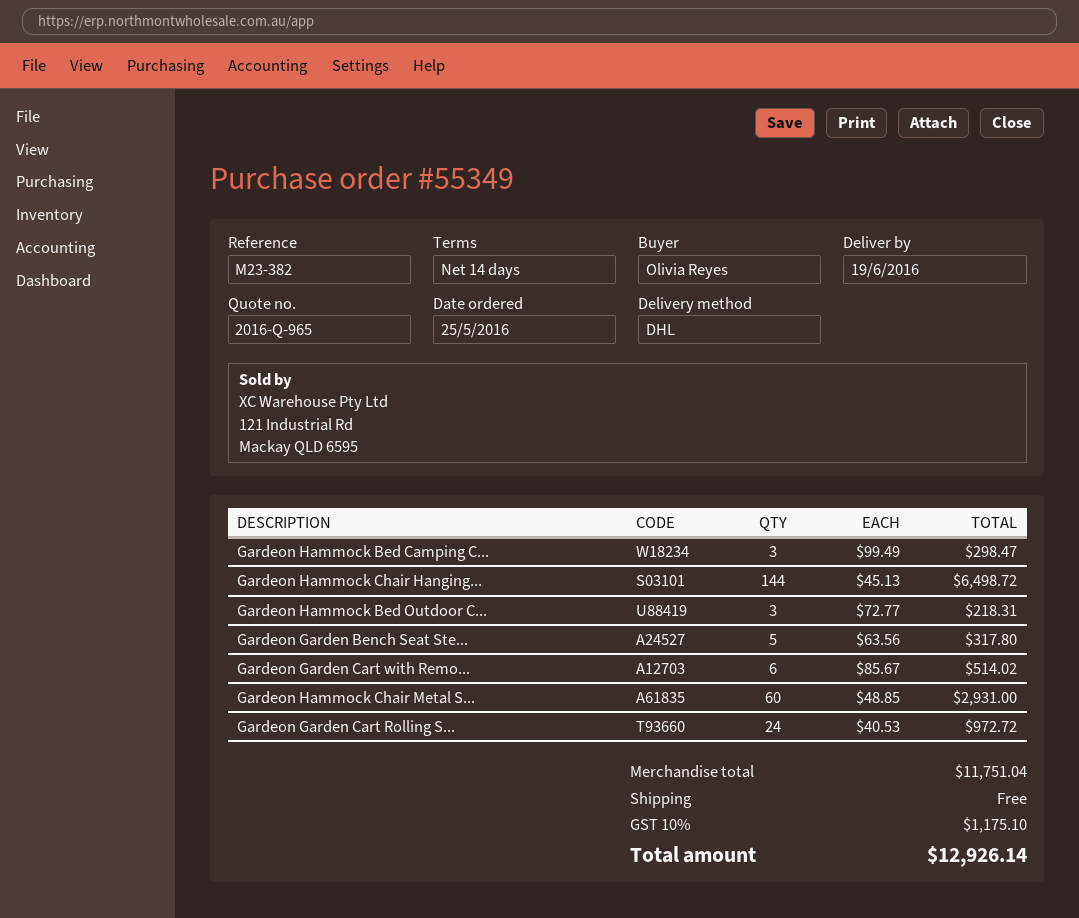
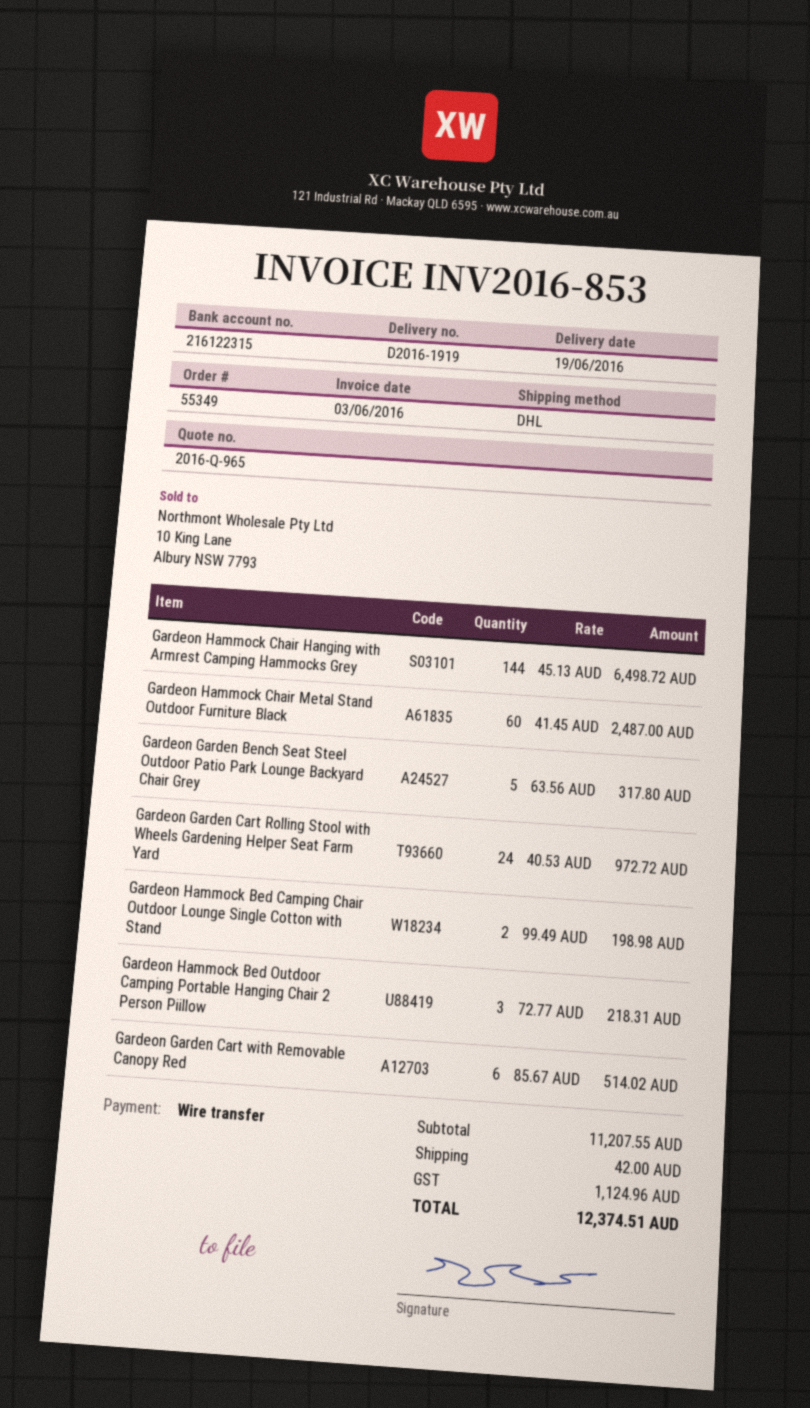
Gardeon Hammock Bed Camping C...: 3 x 99.49 = 298.47 -> 2 x 99.49 = 198.98
Gardeon Hammock Chair Metal S...: 60 x 48.85 = 2931.00 -> 60 x 41.45 = 2487.00
subtotal: 11751.04 -> 11207.55
shipping: 0.00 -> 42.00
tax: 1175.10 -> 1124.96
total: 12926.14 -> 12374.51

